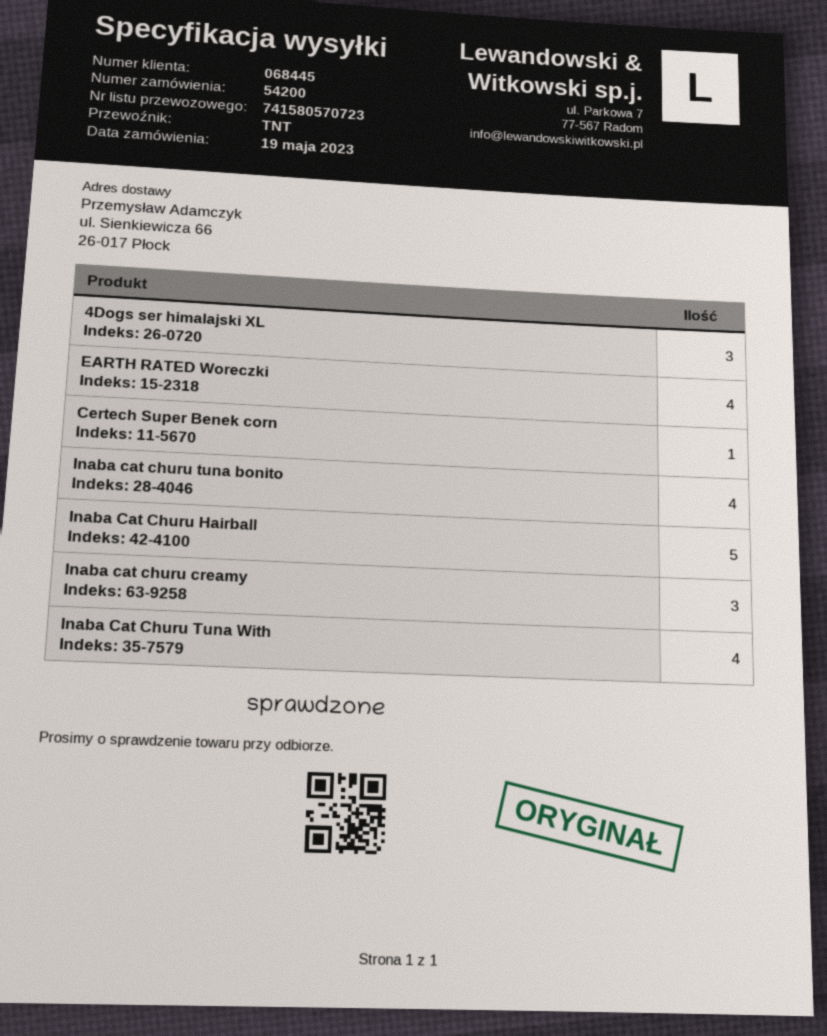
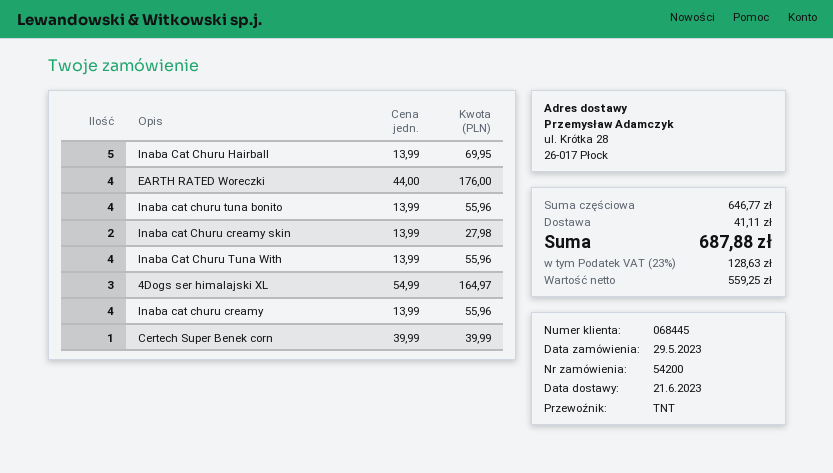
order date: 2023-05-19 -> 2023-05-29
ship to: ul. Sienkiewicza 66, 26-017 Płock -> ul. Krótka 28, 26-017 Płock
Inaba cat churu creamy: 3 -> 4
Inaba cat Churu creamy skin: none -> 2

